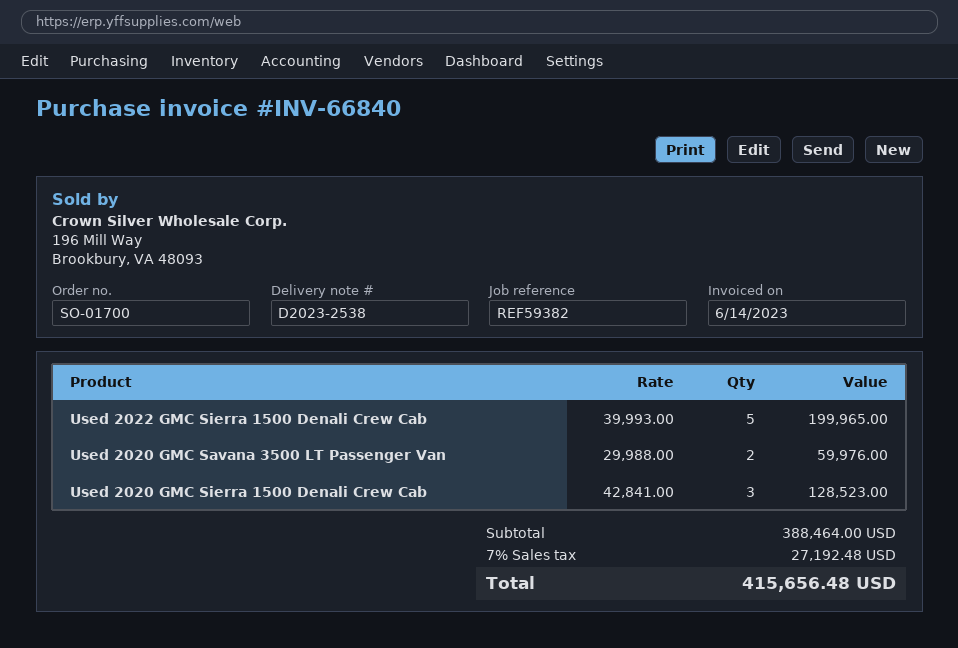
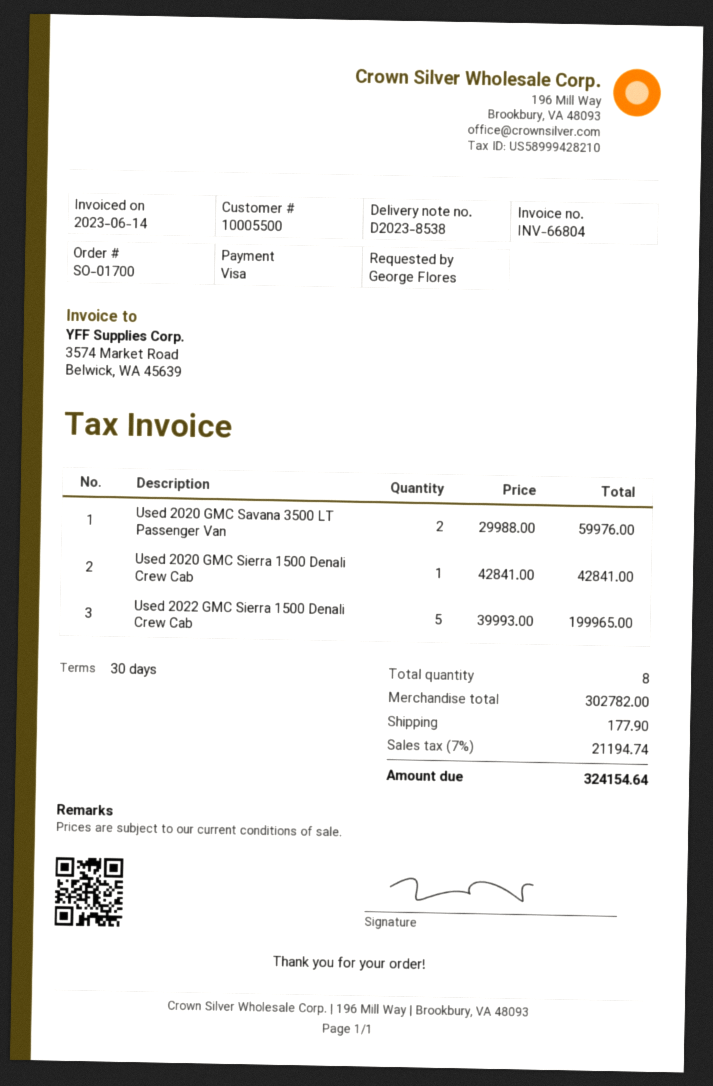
delivery note number: D2023-2538 -> D2023-8538
invoice number: INV-66840 -> INV-66804
Used 2020 GMC Sierra 1500 Denali Crew Cab: 3 x 42841.00 = 128523.00 -> 1 x 42841.00 = 42841.00
subtotal: 388464.00 -> 302782.00
shipping: none -> 177.90
tax: 7% = 27192.48 -> 7% = 21194.74
total: 415656.48 -> 324154.64

